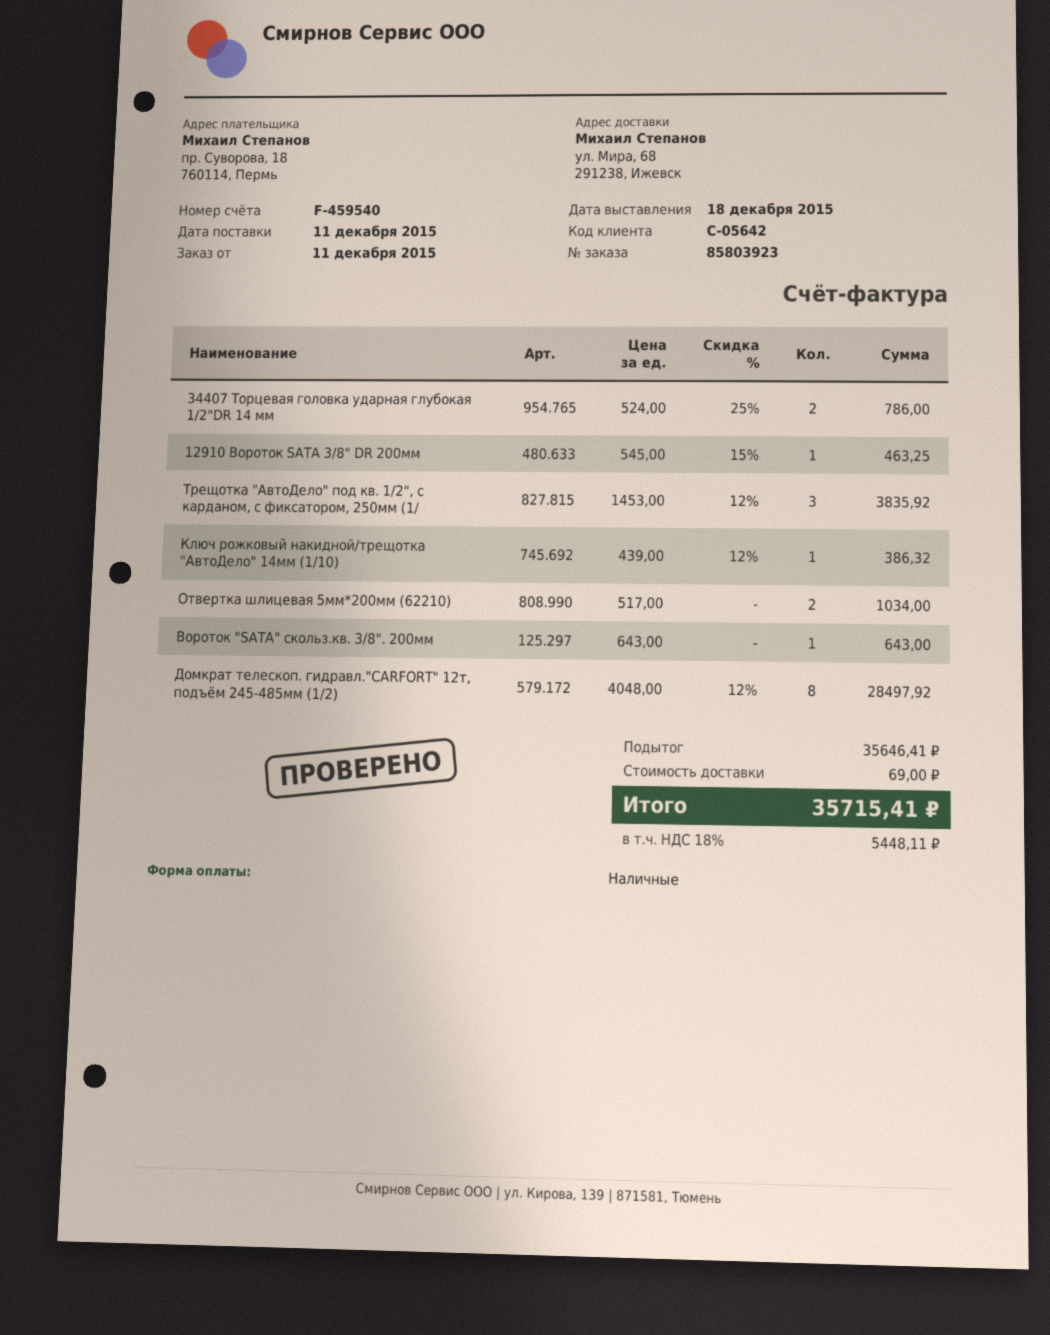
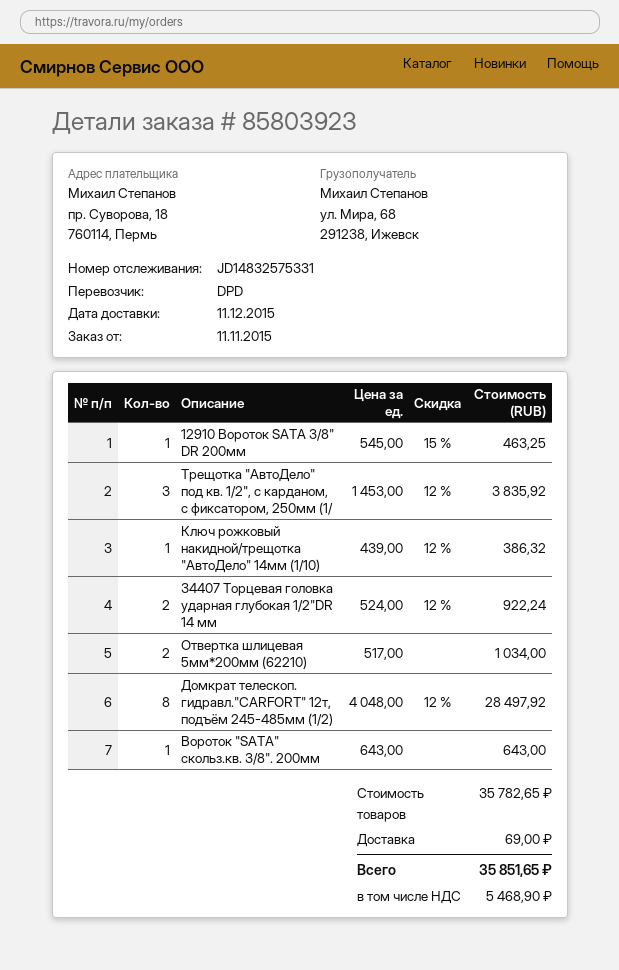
order date: 2015-12-11 -> 2015-11-11
34407 Торцевая головка ударная глубокая 1/2"DR 14 мм: 2 x 524.00 - 25% = 786.00 -> 2 x 524.00 - 12% = 922.24
subtotal: 35646.41 -> 35782.65
tax: 5448.11 -> 5468.90
total: 35715.41 -> 35851.65

